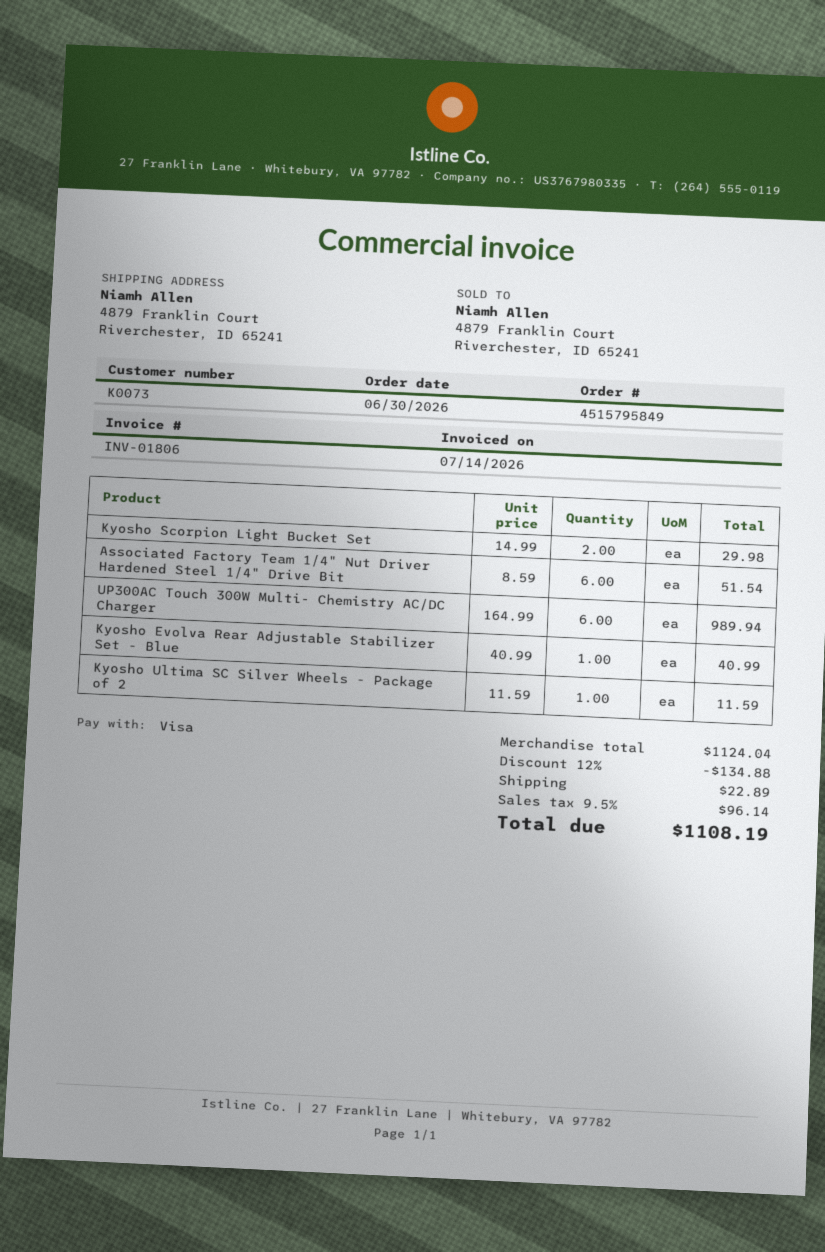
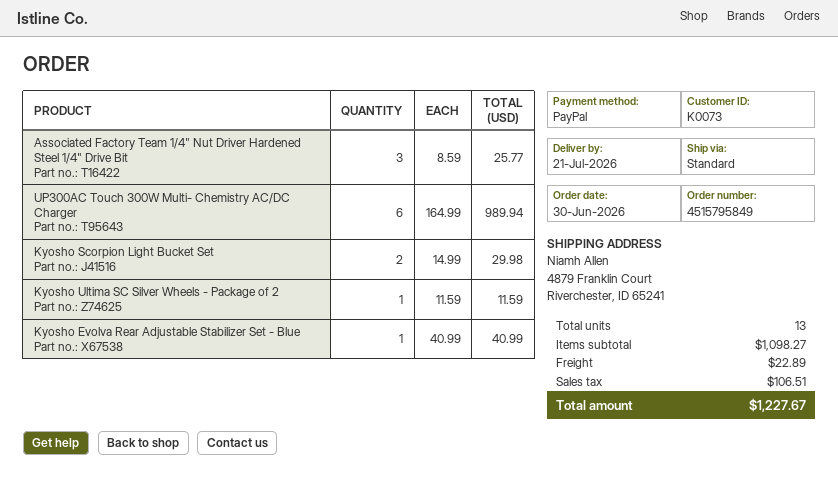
payment method: Visa -> PayPal
Associated Factory Team 1/4" Nut Driver Hardened Steel 1/4" Drive Bit: 6 x 8.59 = 51.54 -> 3 x 8.59 = 25.77
subtotal: 1124.04 -> 1098.27
discount: 12% = 134.88 -> none
tax: 96.14 -> 106.51
total: 1108.19 -> 1227.67

